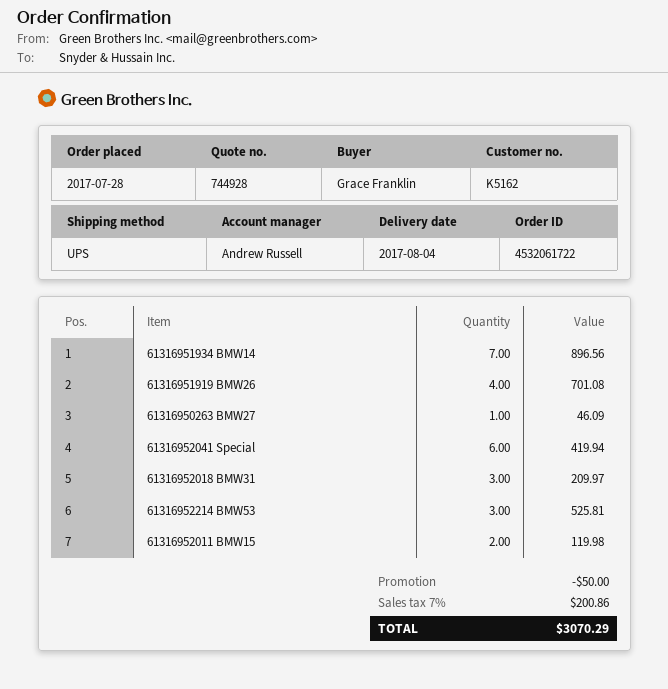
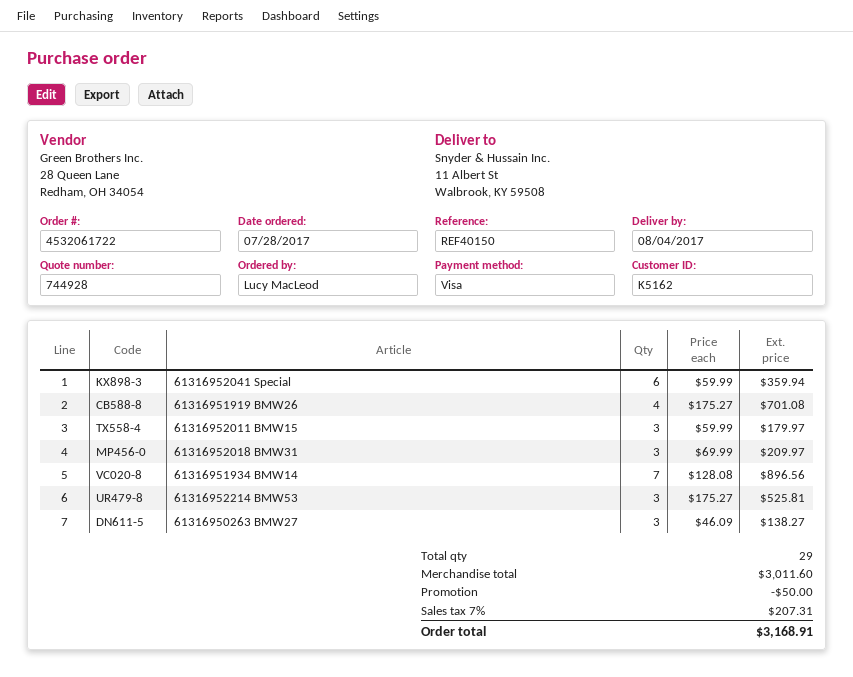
ordered by: Grace Franklin -> Lucy MacLeod
61316950263 BMW27: 1 for 46.09 -> 3 for 138.27
61316952041 Special: 6 for 419.94 -> 6 for 359.94
61316952011 BMW15: 2 for 119.98 -> 3 for 179.97
tax: 7% = 200.86 -> 7% = 207.31
total: 3070.29 -> 3168.91

